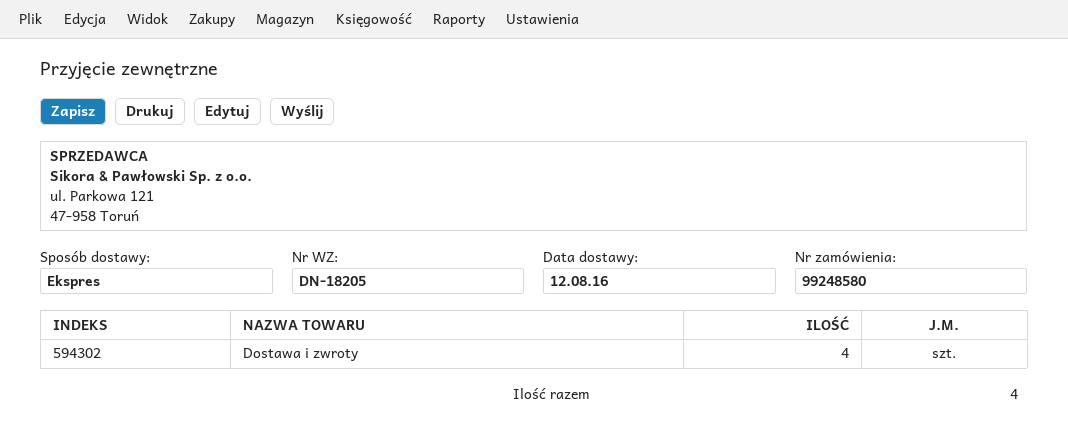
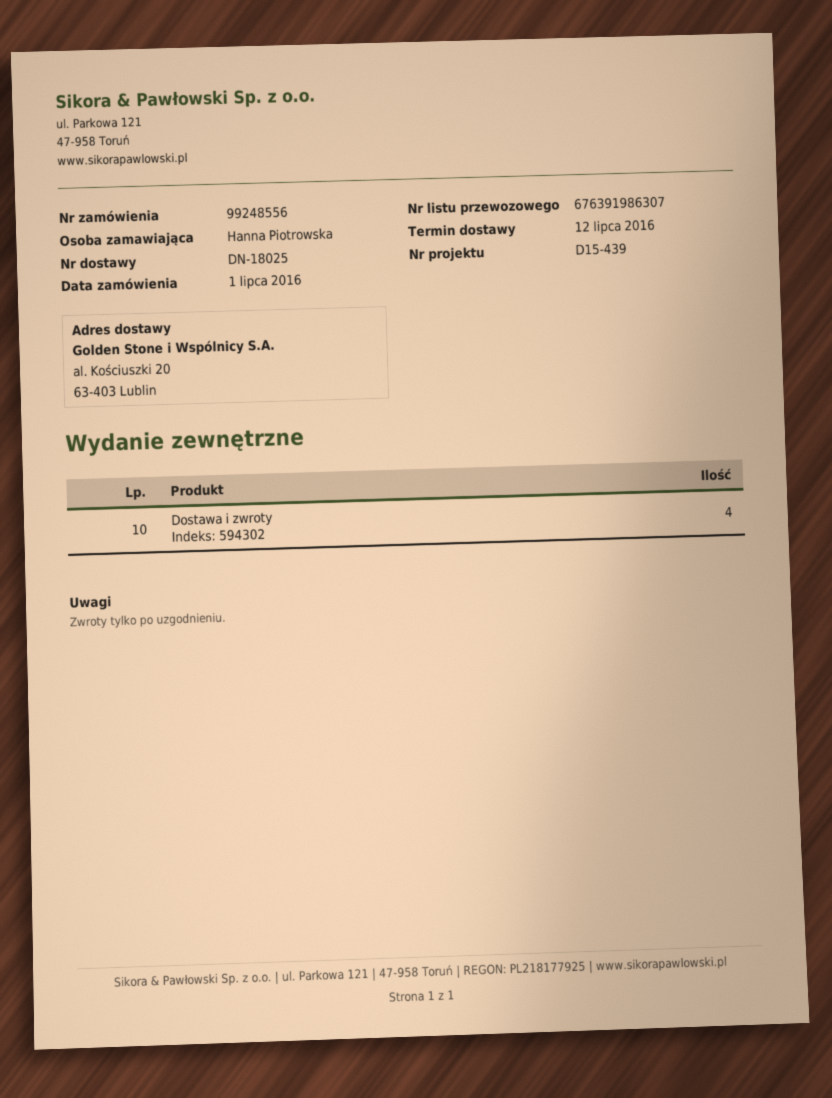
order number: 99248580 -> 99248556
delivery note number: DN-18205 -> DN-18025
delivery date: 2016-08-12 -> 2016-07-12

